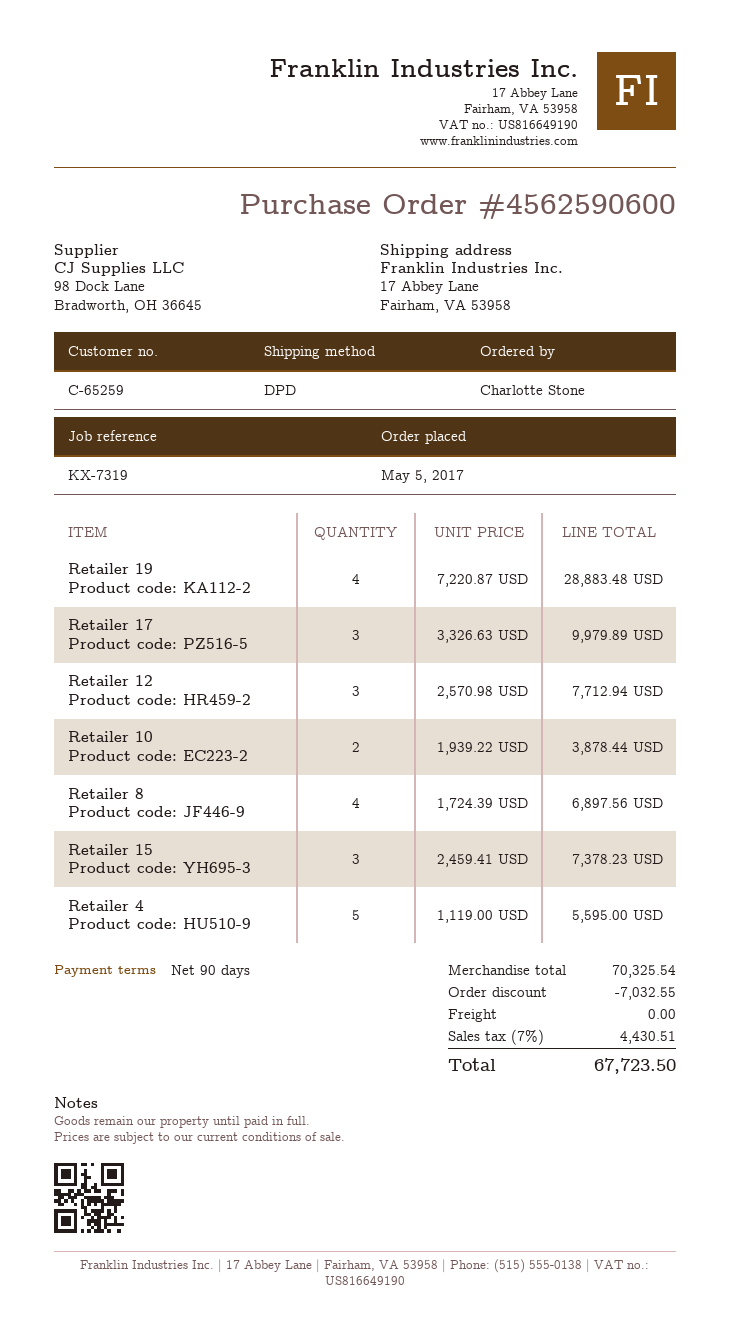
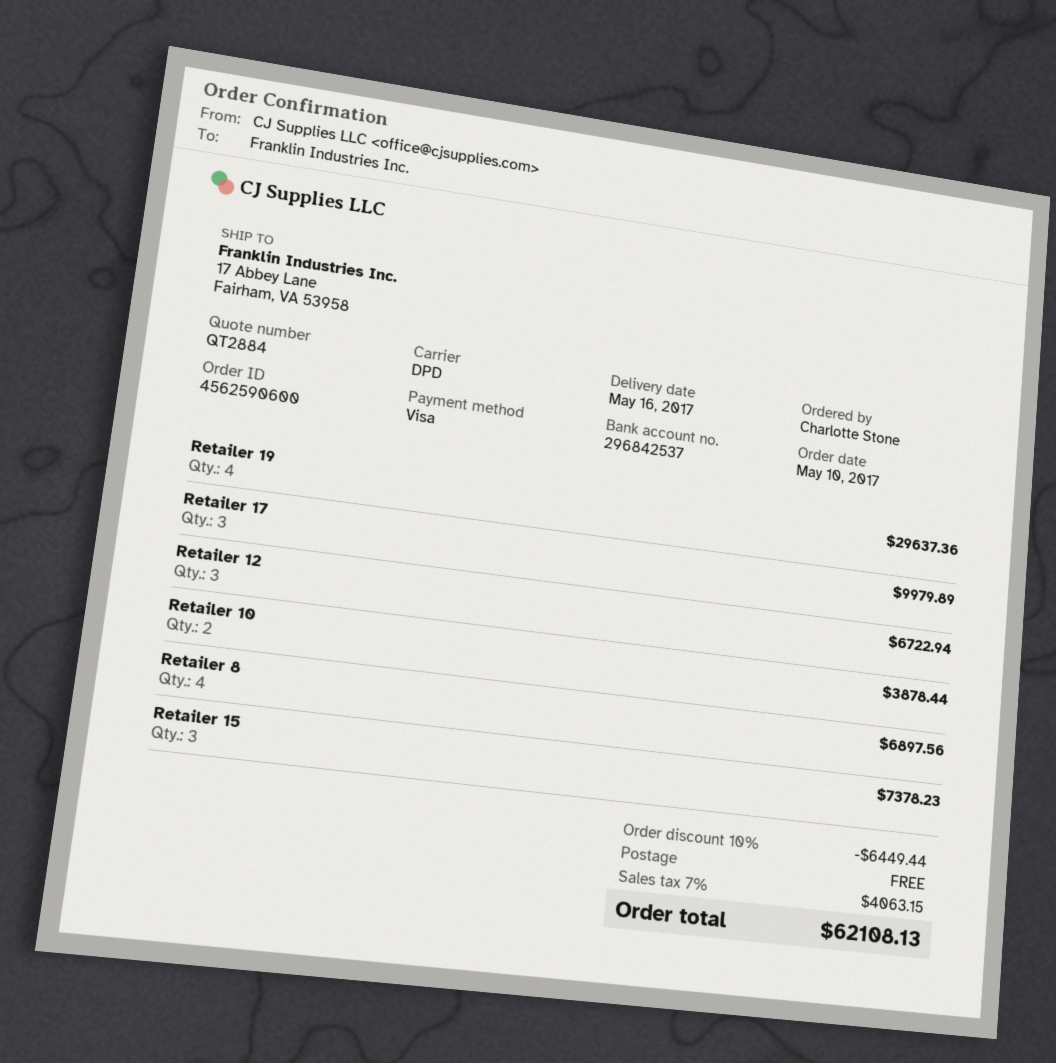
order date: 2017-05-05 -> 2017-05-10
Retailer 19: 4 for 28883.48 -> 4 for 29637.36
Retailer 12: 3 for 7712.94 -> 3 for 6722.94
Retailer 4: 5 for 5595.00 -> none
discount: 7032.55 -> 6449.44
tax: 7% = 4430.51 -> 7% = 4063.15
total: 67723.50 -> 62108.13

